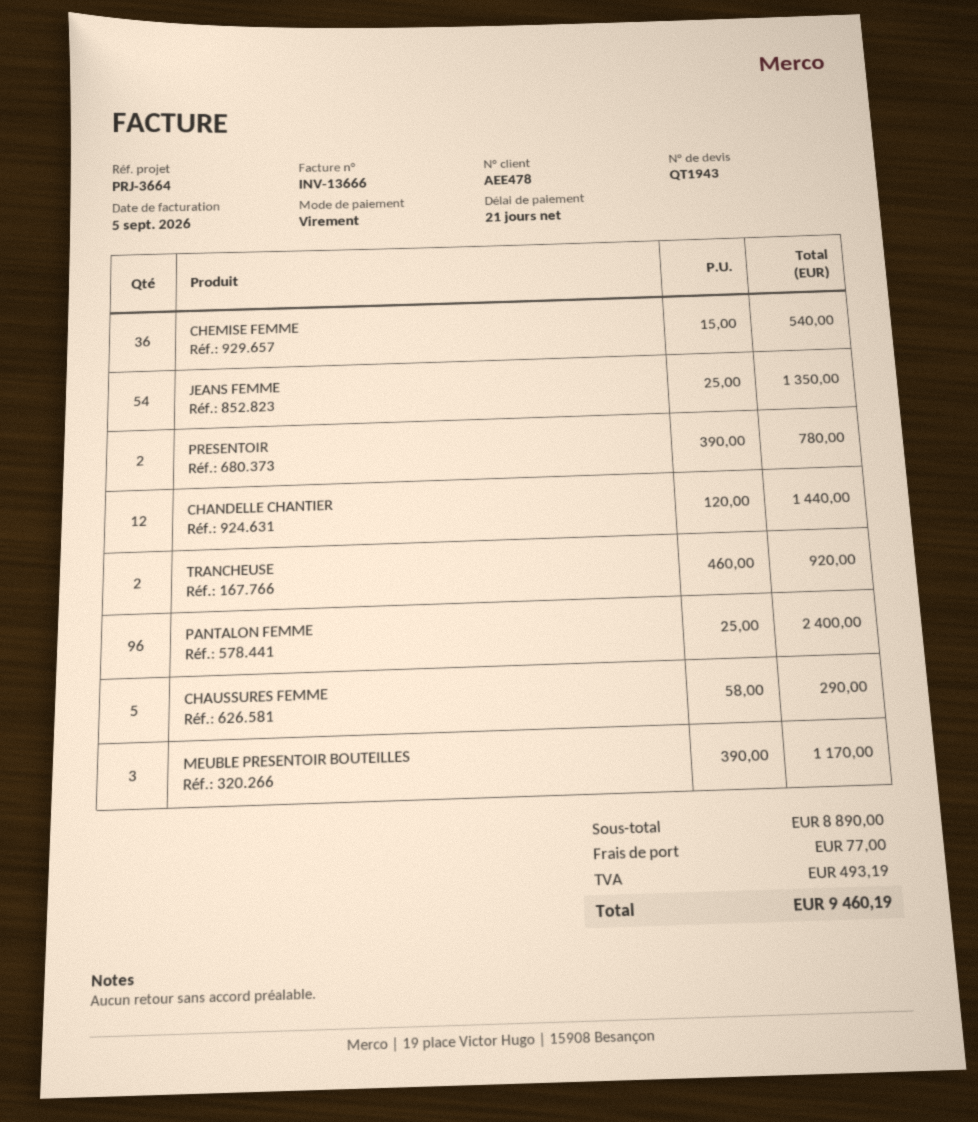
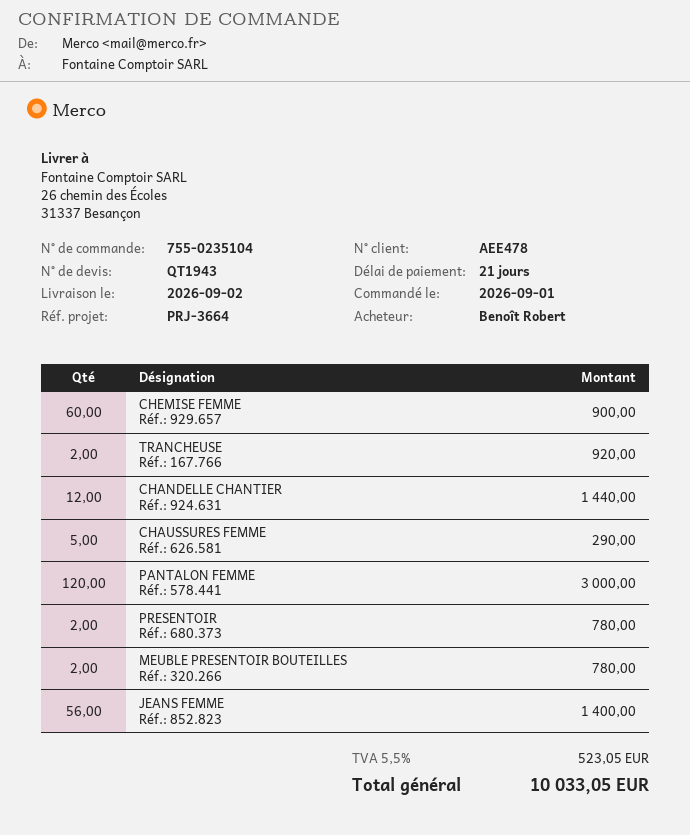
CHEMISE FEMME: 36 for 540.00 -> 60 for 900.00
JEANS FEMME: 54 for 1350.00 -> 56 for 1400.00
PANTALON FEMME: 96 for 2400.00 -> 120 for 3000.00
MEUBLE PRESENTOIR BOUTEILLES: 3 for 1170.00 -> 2 for 780.00
shipping: 77.00 -> none
tax: 493.19 -> 523.05
total: 9460.19 -> 10033.05

